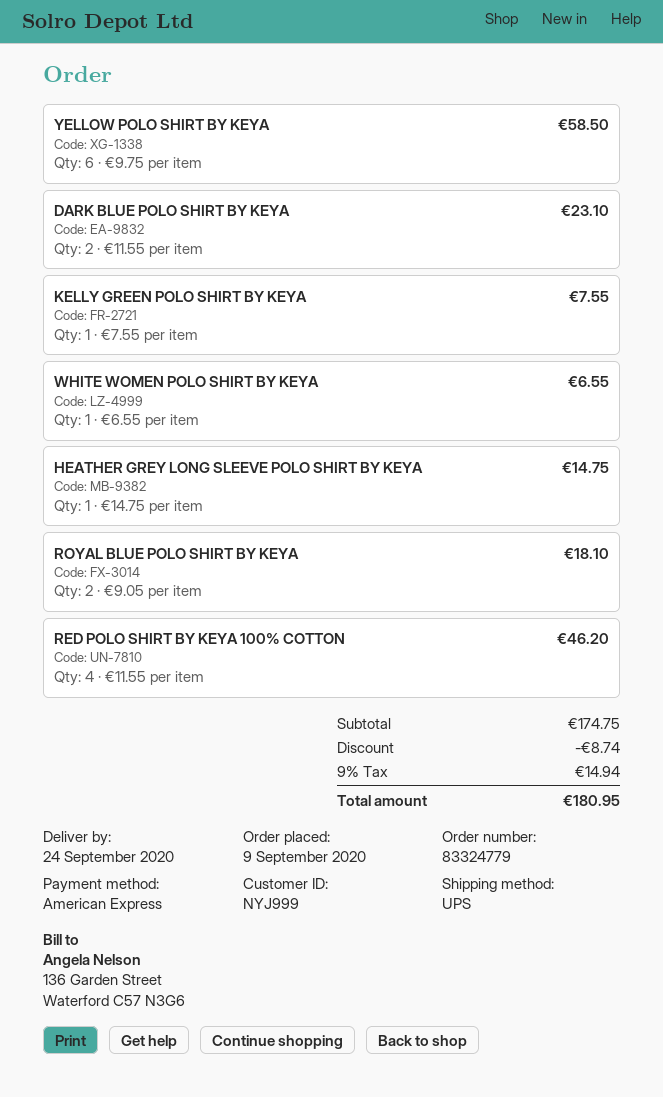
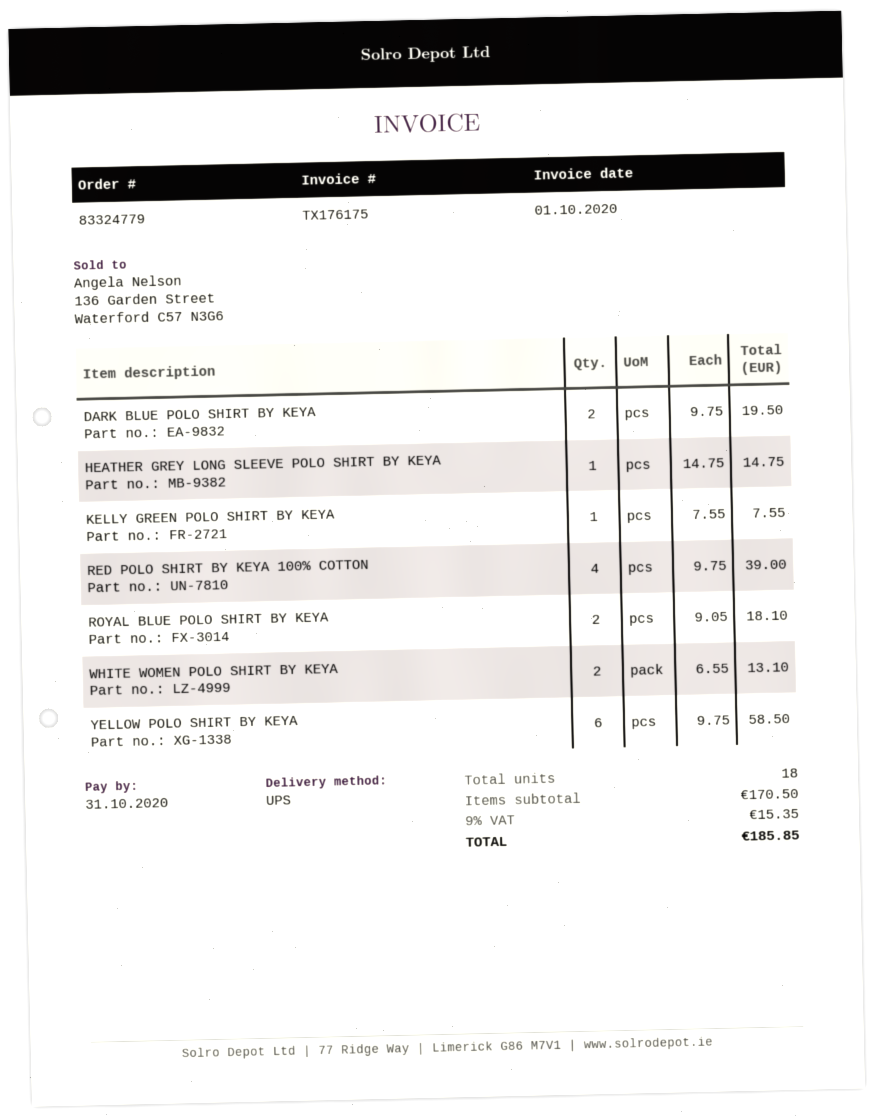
DARK BLUE POLO SHIRT BY KEYA: 2 x 11.55 = 23.10 -> 2 x 9.75 = 19.50
WHITE WOMEN POLO SHIRT BY KEYA: 1 x 6.55 = 6.55 -> 2 x 6.55 = 13.10
RED POLO SHIRT BY KEYA 100% COTTON: 4 x 11.55 = 46.20 -> 4 x 9.75 = 39.00
subtotal: 174.75 -> 170.50
discount: 8.74 -> none
tax: 9% = 14.94 -> 9% = 15.35
total: 180.95 -> 185.85

